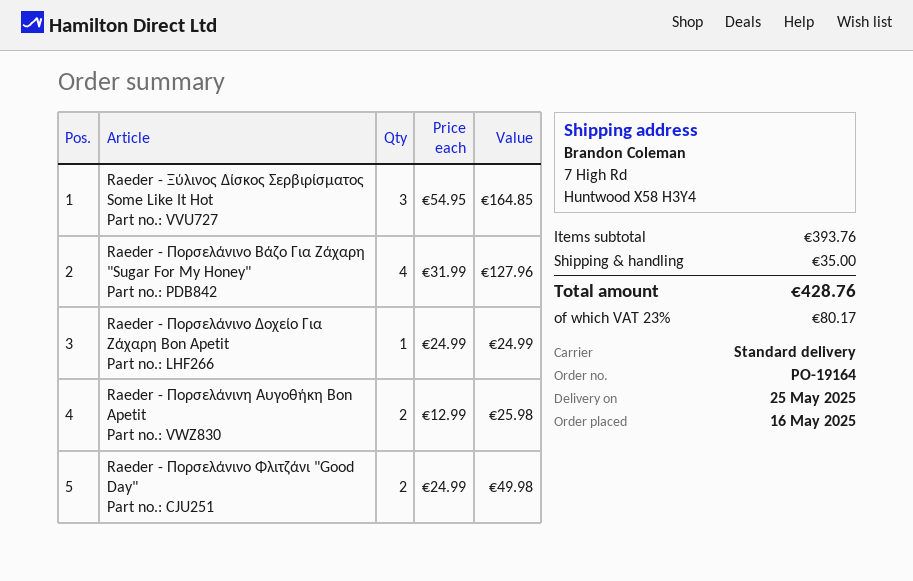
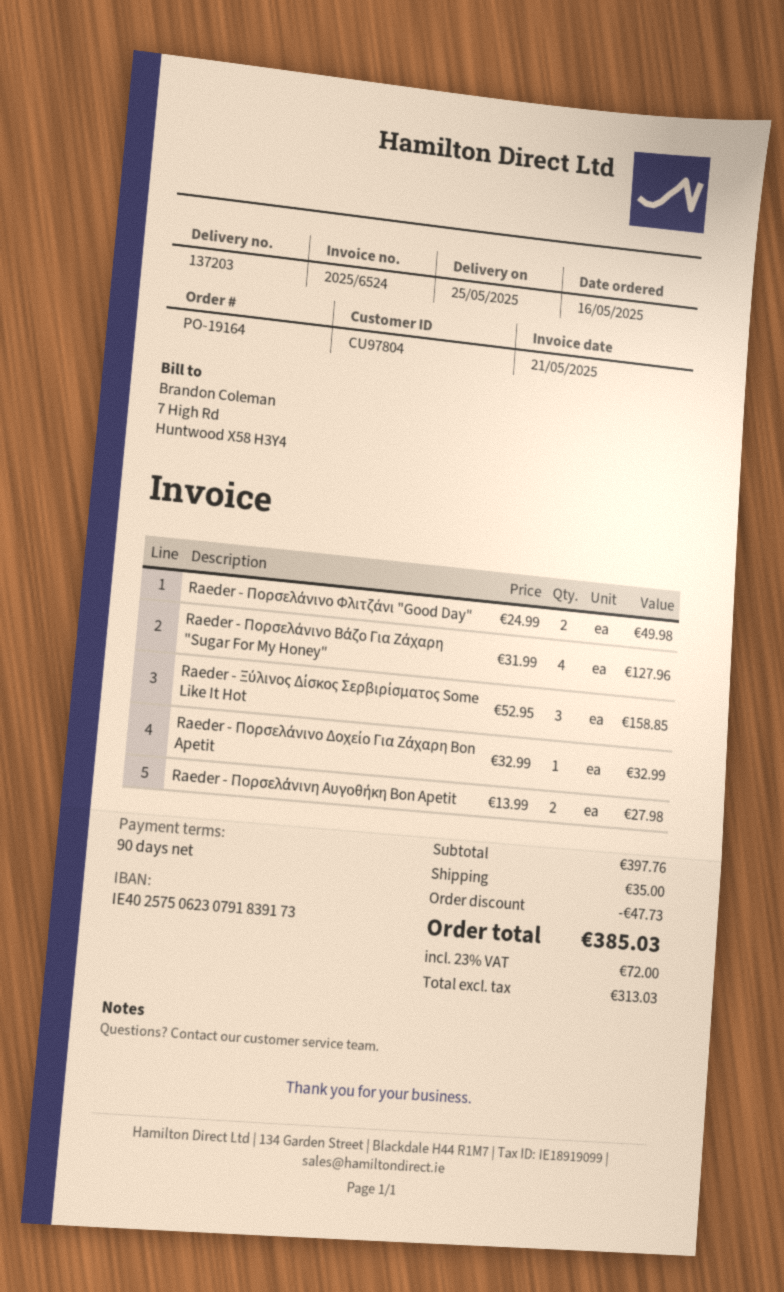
Raeder - Ξύλινος Δίσκος Σερβιρίσματος Some Like It Hot: 3 x 54.95 = 164.85 -> 3 x 52.95 = 158.85
Raeder - Πορσελάνινο Δοχείο Για Ζάχαρη Bon Apetit: 1 x 24.99 = 24.99 -> 1 x 32.99 = 32.99
Raeder - Πορσελάνινη Αυγοθήκη Bon Apetit: 2 x 12.99 = 25.98 -> 2 x 13.99 = 27.98
subtotal: 393.76 -> 397.76
discount: none -> 47.73
tax: 23% = 80.17 -> 23% = 72.00
total: 428.76 -> 385.03

